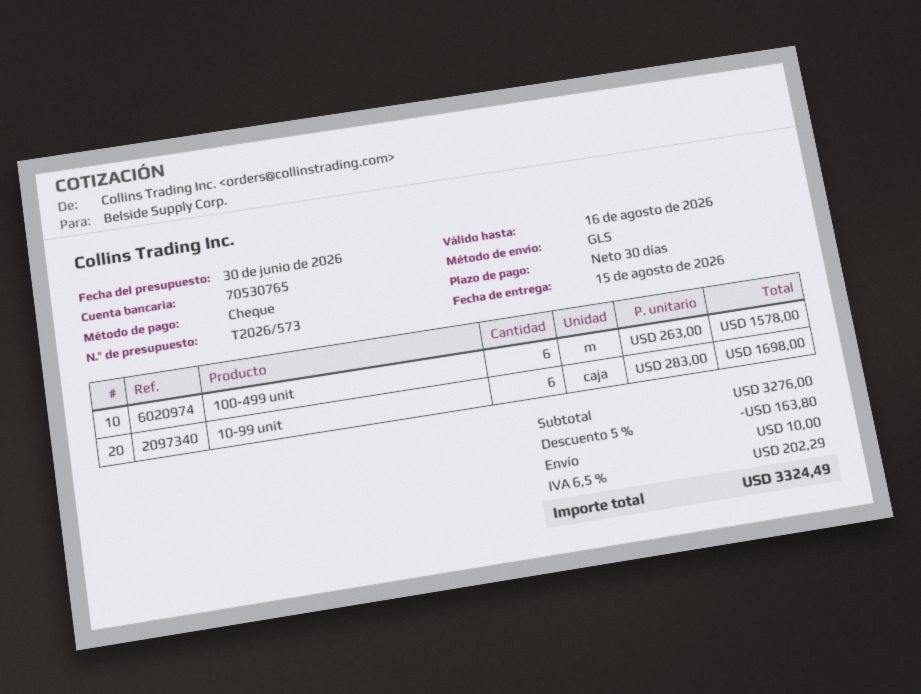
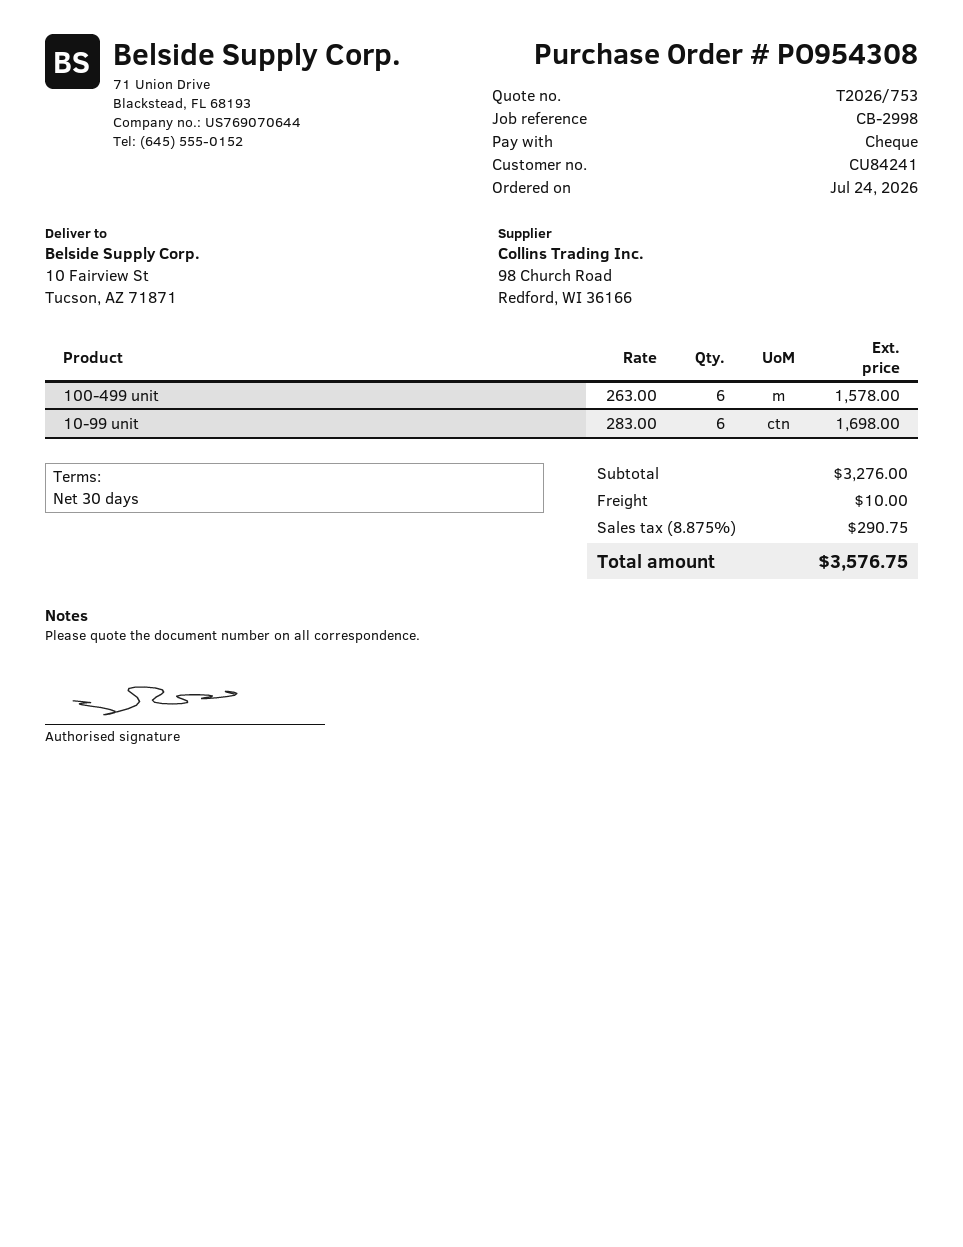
quote number: T2026/573 -> T2026/753
discount: 5% = 163.80 -> none
tax: 6.5% = 202.29 -> 8.875% = 290.75
total: 3324.49 -> 3576.75

